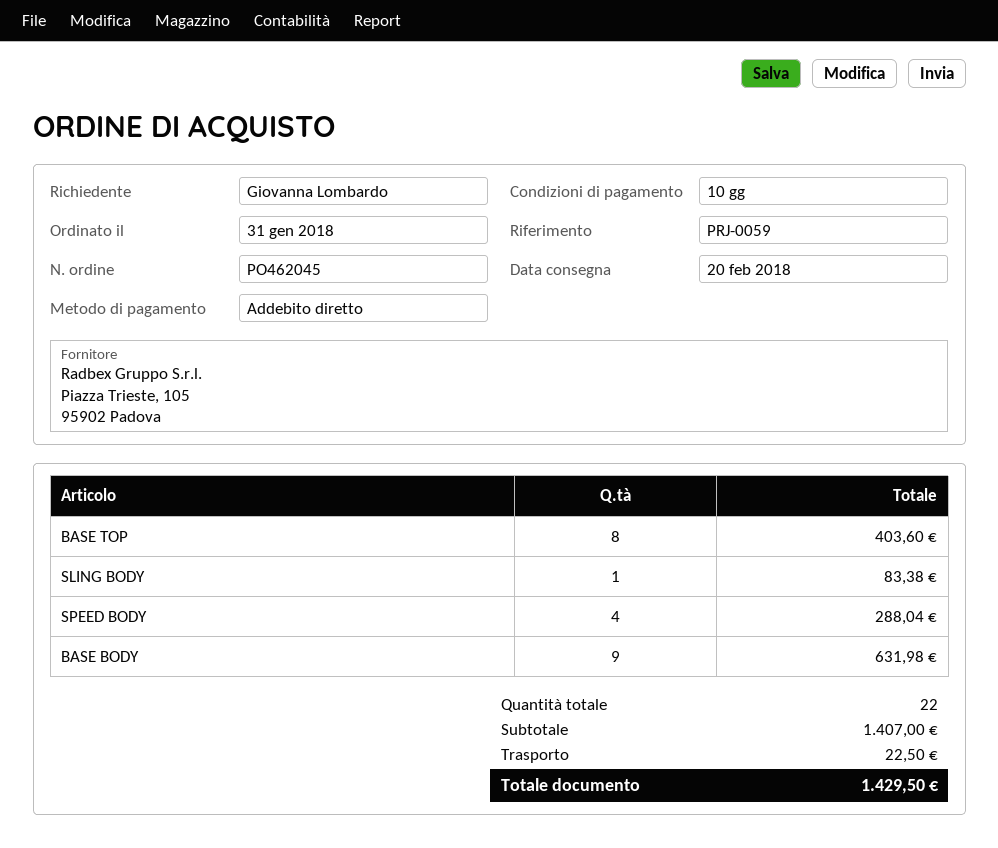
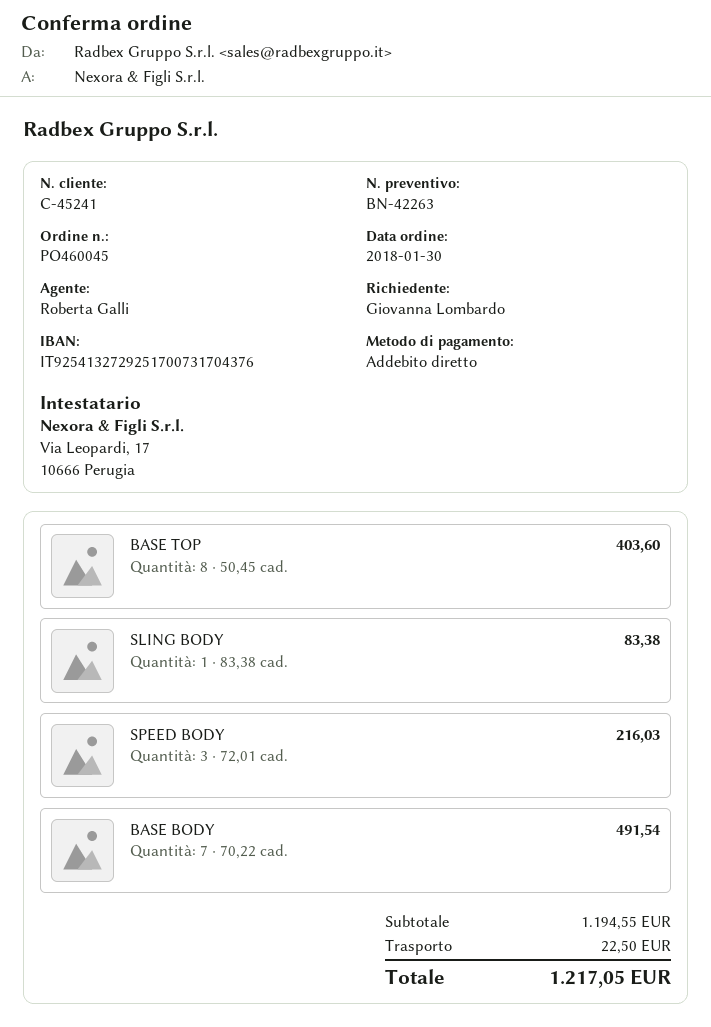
order number: PO462045 -> PO460045
order date: 2018-01-31 -> 2018-01-30
SPEED BODY: 4 for 288.04 -> 3 for 216.03
BASE BODY: 9 for 631.98 -> 7 for 491.54
subtotal: 1407.00 -> 1194.55
total: 1429.50 -> 1217.05

